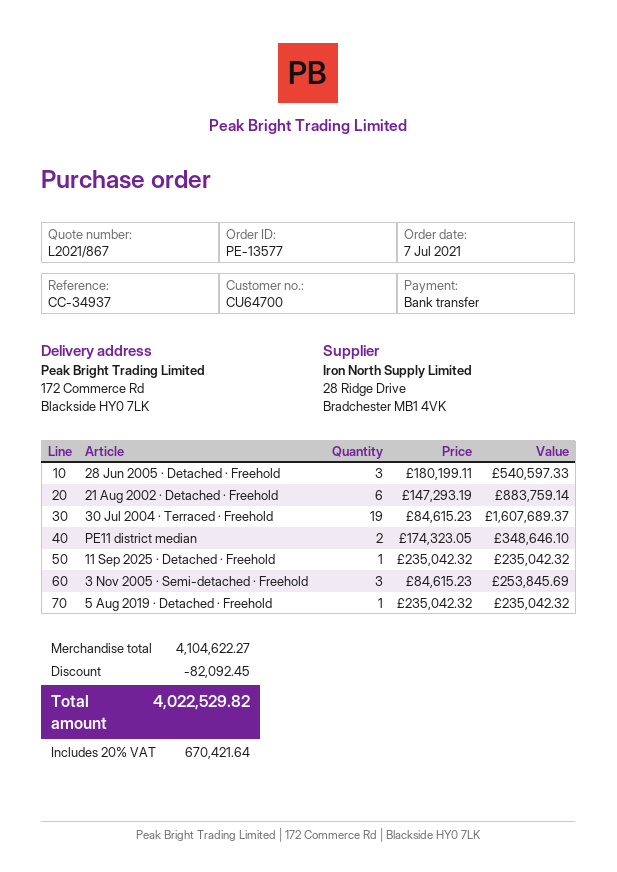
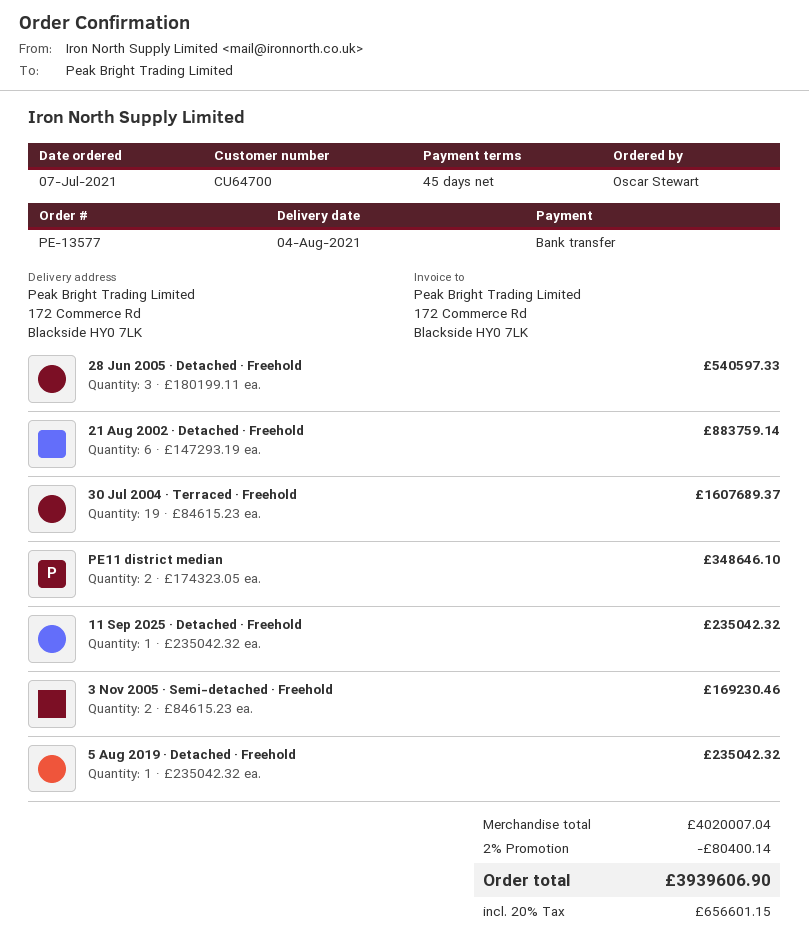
3 Nov 2005 · Semi-detached · Freehold: 3 x 84615.23 = 253845.69 -> 2 x 84615.23 = 169230.46
subtotal: 4104622.27 -> 4020007.04
discount: 82092.45 -> 80400.14
tax: 20% = 670421.64 -> 20% = 656601.15
total: 4022529.82 -> 3939606.90

